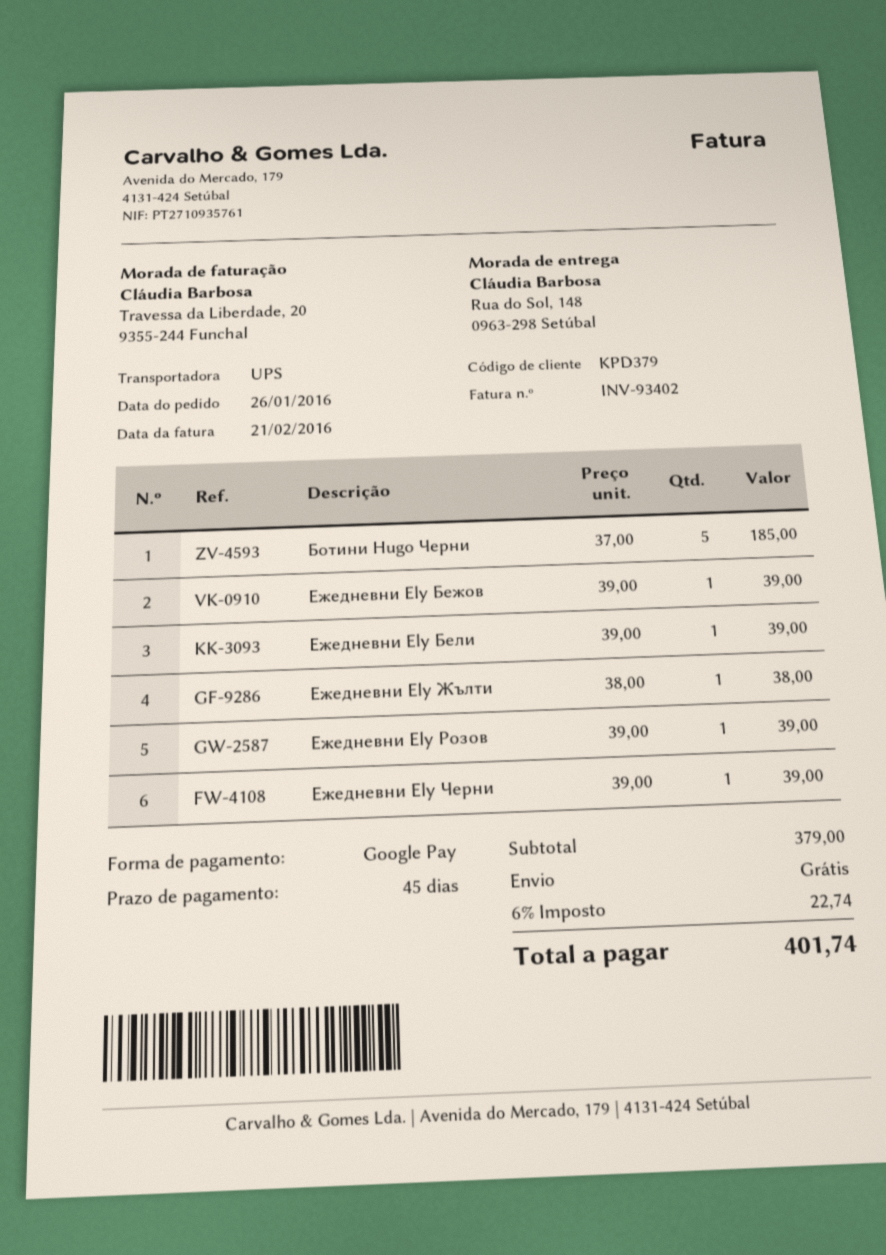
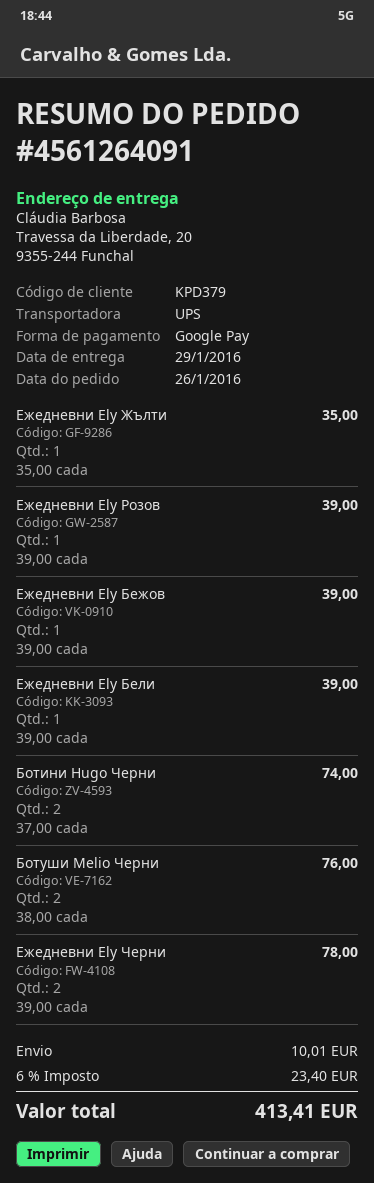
ship to: Rua do Sol, 148, 0963-298 Setúbal -> Travessa da Liberdade, 20, 9355-244 Funchal
Ботини Hugo Черни: 5 x 37.00 = 185.00 -> 2 x 37.00 = 74.00
Ежедневни Ely Жълти: 1 x 38.00 = 38.00 -> 1 x 35.00 = 35.00
Ежедневни Ely Черни: 1 x 39.00 = 39.00 -> 2 x 39.00 = 78.00
Ботуши Melio Черни: none -> 2 x 38.00 = 76.00
shipping: 0.00 -> 10.01
tax: 6% = 22.74 -> 6% = 23.40
total: 401.74 -> 413.41

